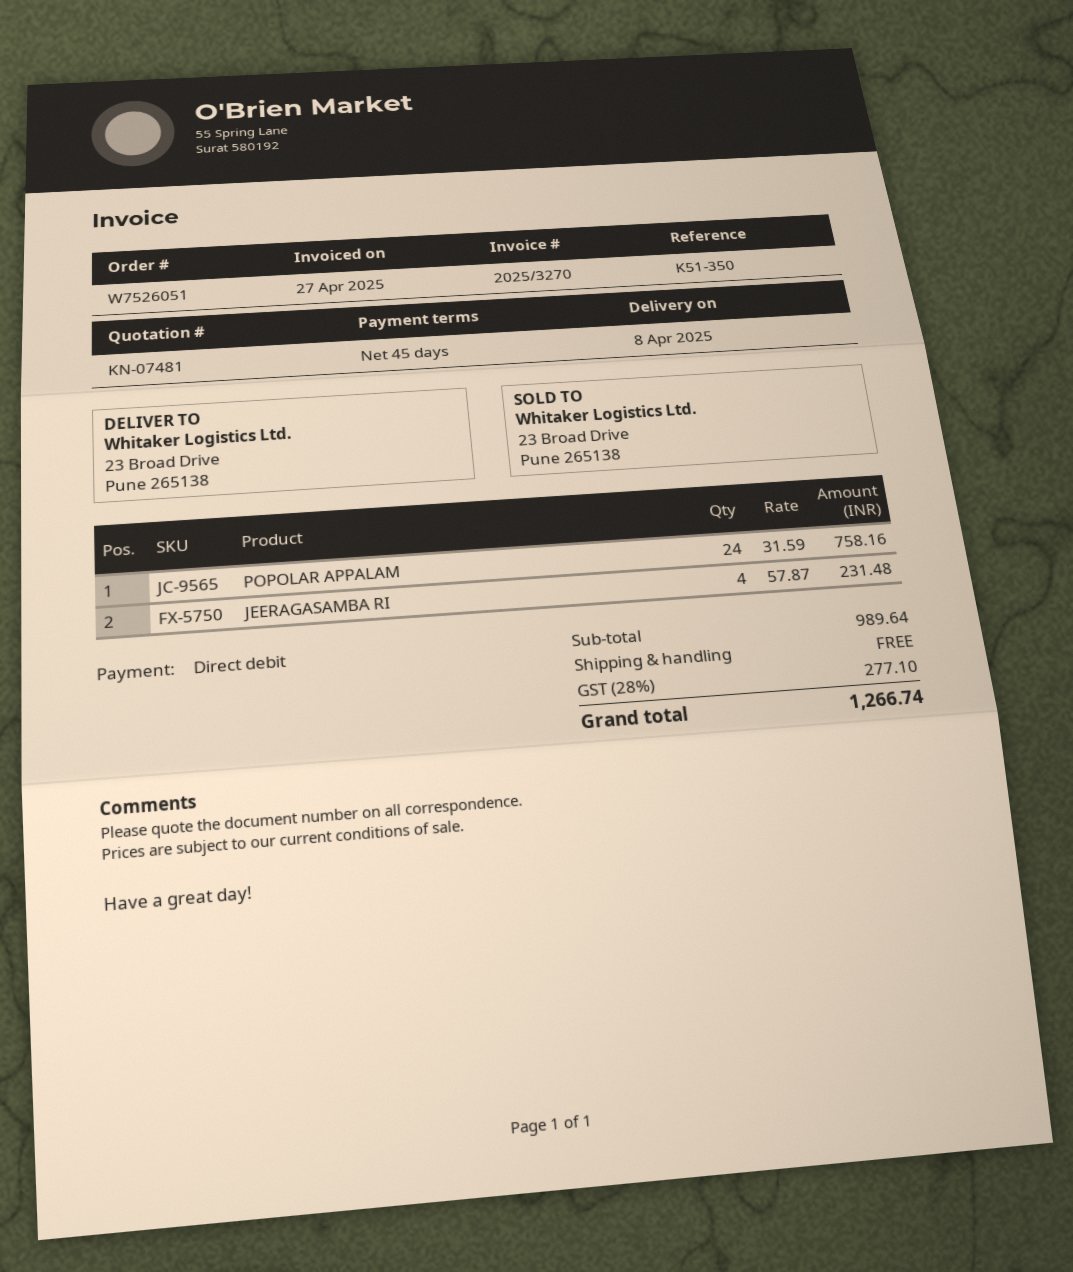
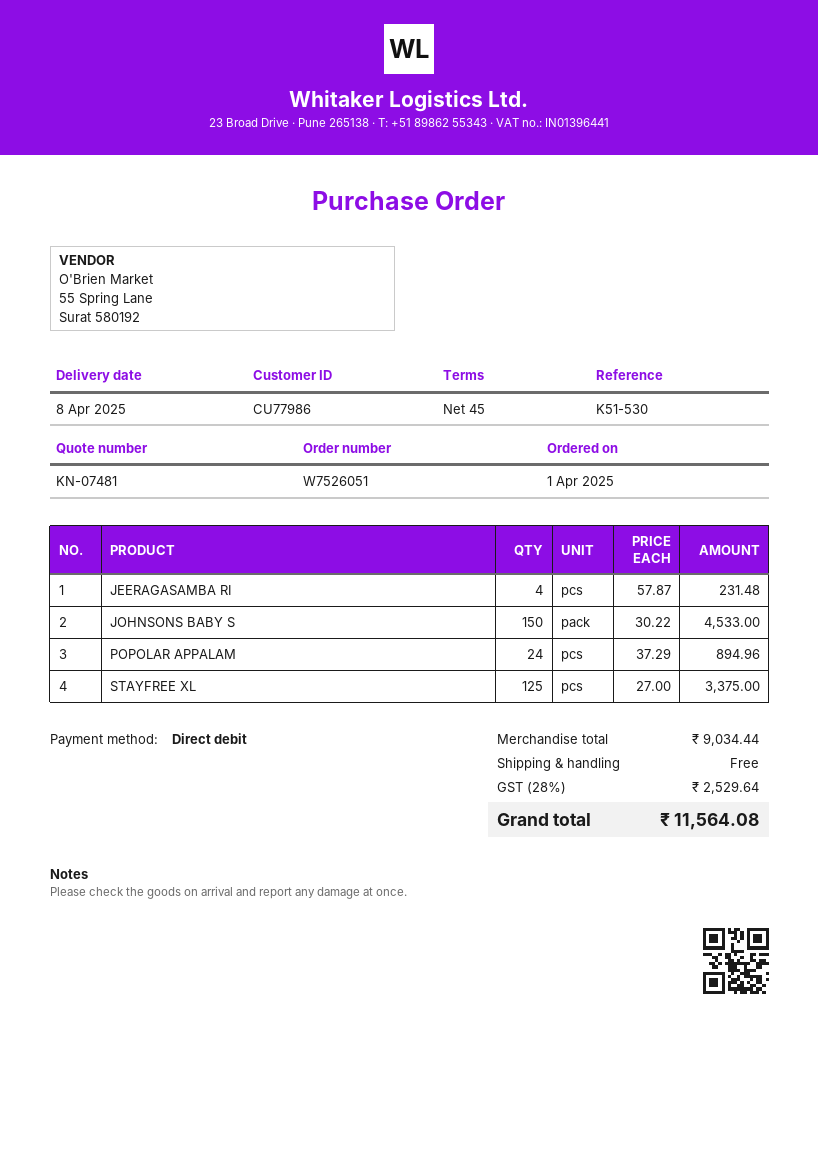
reference: K51-350 -> K51-530
POPOLAR APPALAM: 24 x 31.59 = 758.16 -> 24 x 37.29 = 894.96
JOHNSONS BABY S: none -> 150 x 30.22 = 4533.00
STAYFREE XL: none -> 125 x 27.00 = 3375.00
subtotal: 989.64 -> 9034.44
tax: 28% = 277.10 -> 28% = 2529.64
total: 1266.74 -> 11564.08

